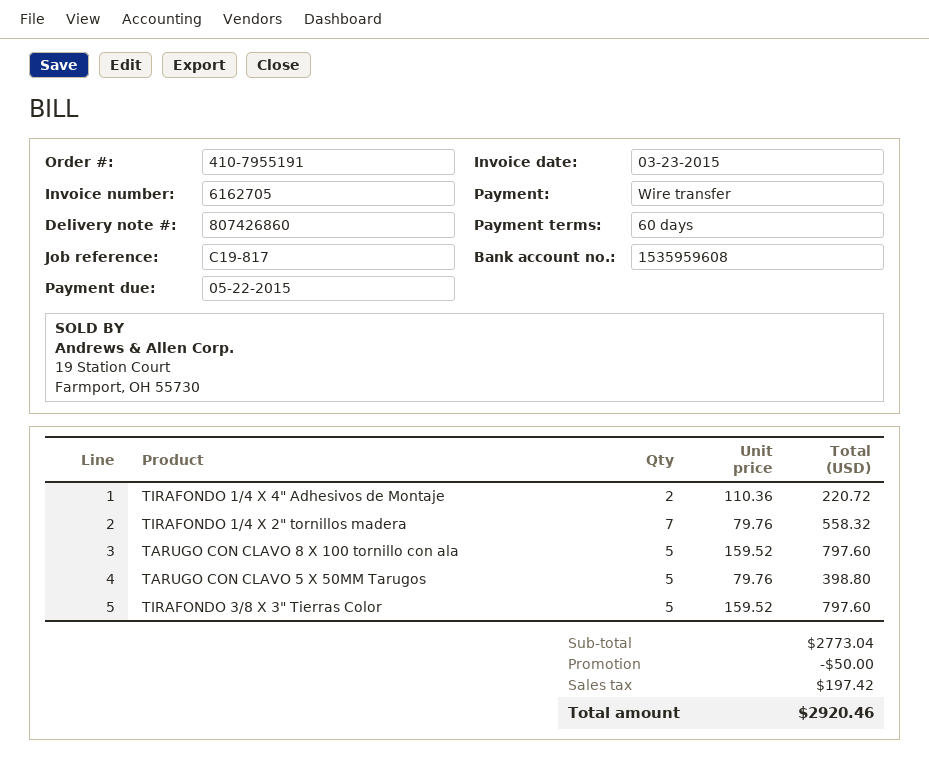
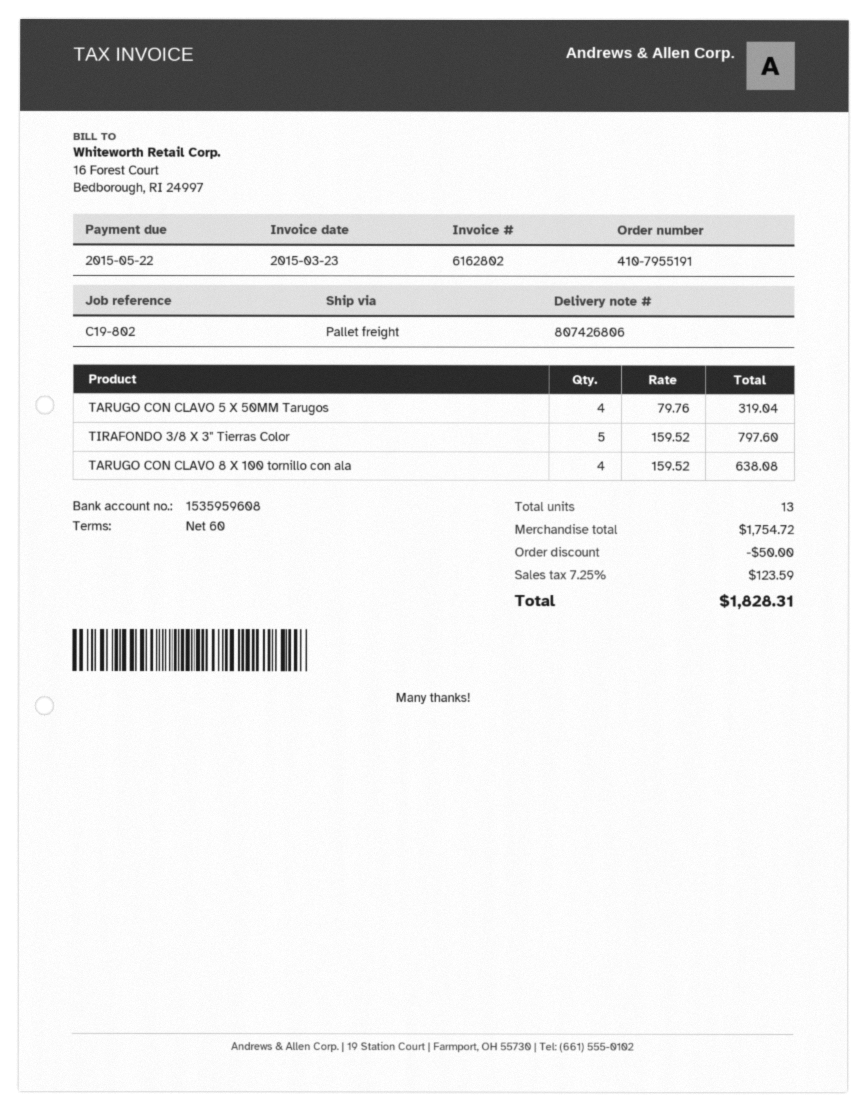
delivery note number: 807426860 -> 807426806
invoice number: 6162705 -> 6162802
reference: C19-817 -> C19-802
TIRAFONDO 1/4 X 4" Adhesivos de Montaje: 2 x 110.36 = 220.72 -> none
TIRAFONDO 1/4 X 2" tornillos madera: 7 x 79.76 = 558.32 -> none
TARUGO CON CLAVO 8 X 100 tornillo con ala: 5 x 159.52 = 797.60 -> 4 x 159.52 = 638.08
TARUGO CON CLAVO 5 X 50MM Tarugos: 5 x 79.76 = 398.80 -> 4 x 79.76 = 319.04
subtotal: 2773.04 -> 1754.72
tax: 197.42 -> 123.59
total: 2920.46 -> 1828.31

